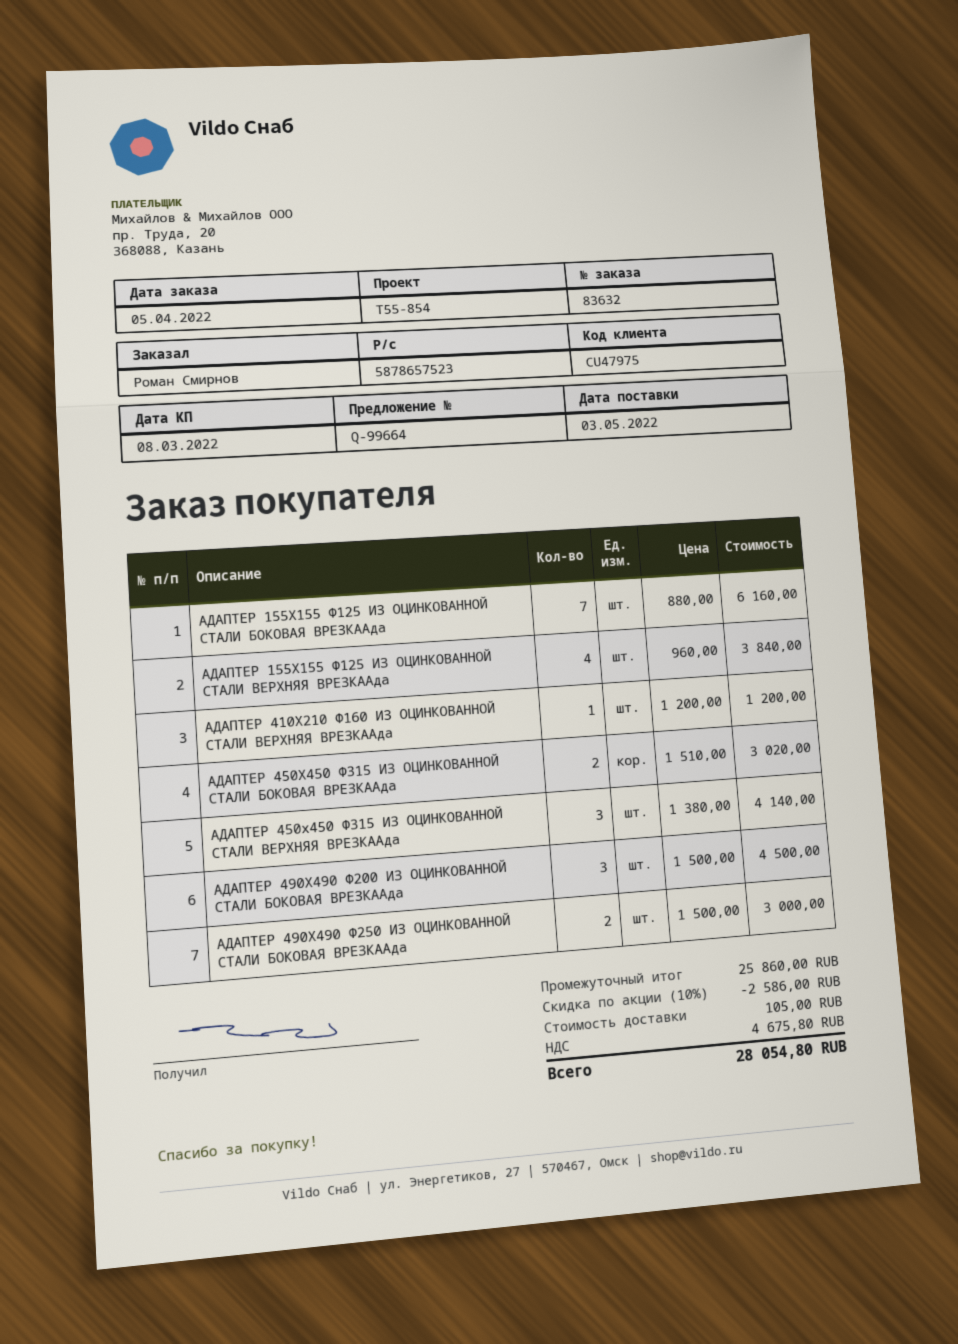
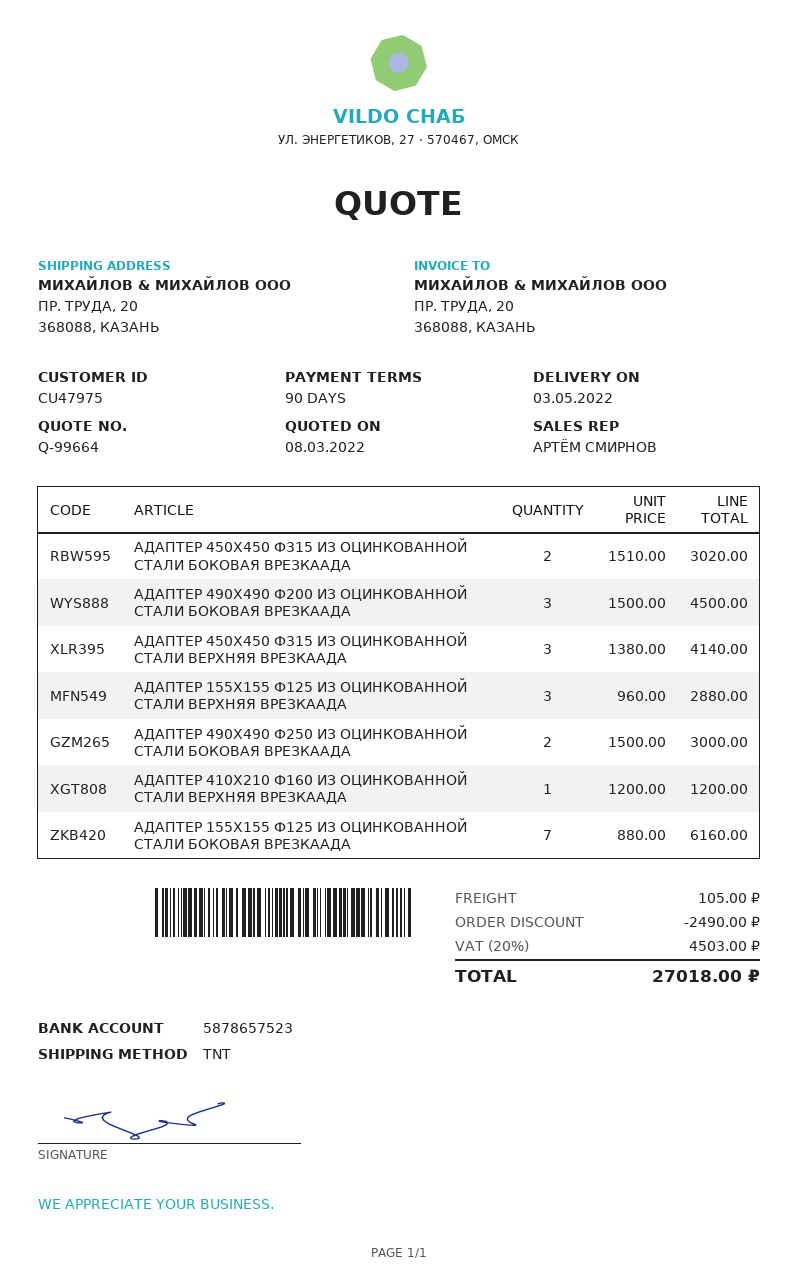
АДАПТЕР 155Х155 Ф125 ИЗ ОЦИНКОВАННОЙ СТАЛИ ВЕРХНЯЯ ВРЕЗКААда: 4 x 960.00 = 3840.00 -> 3 x 960.00 = 2880.00
discount: 2586.00 -> 2490.00
tax: 4675.80 -> 4503.00
total: 28054.80 -> 27018.00

